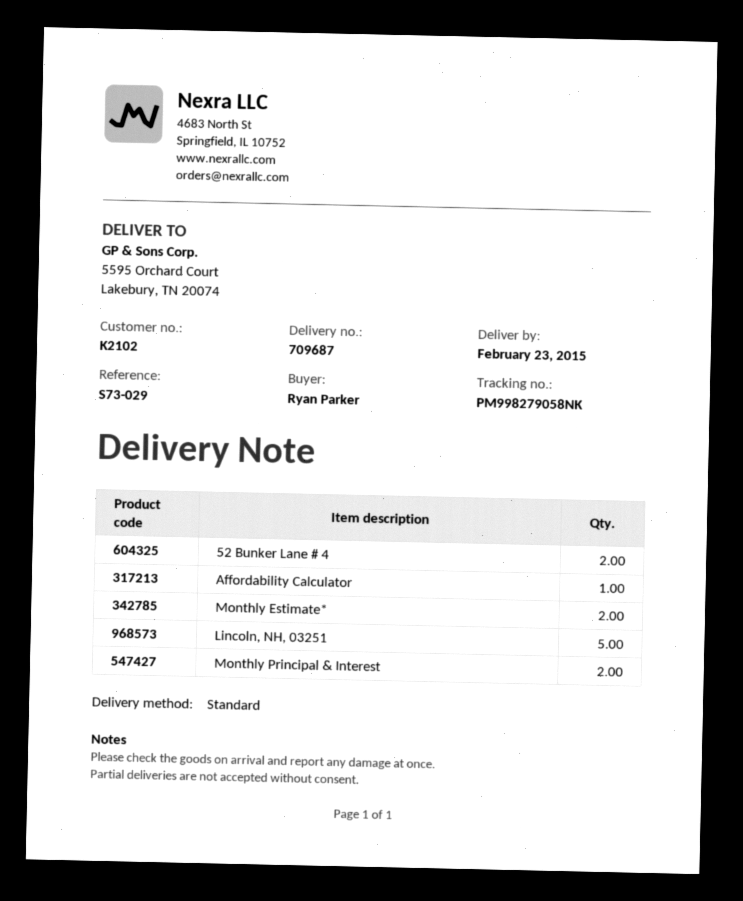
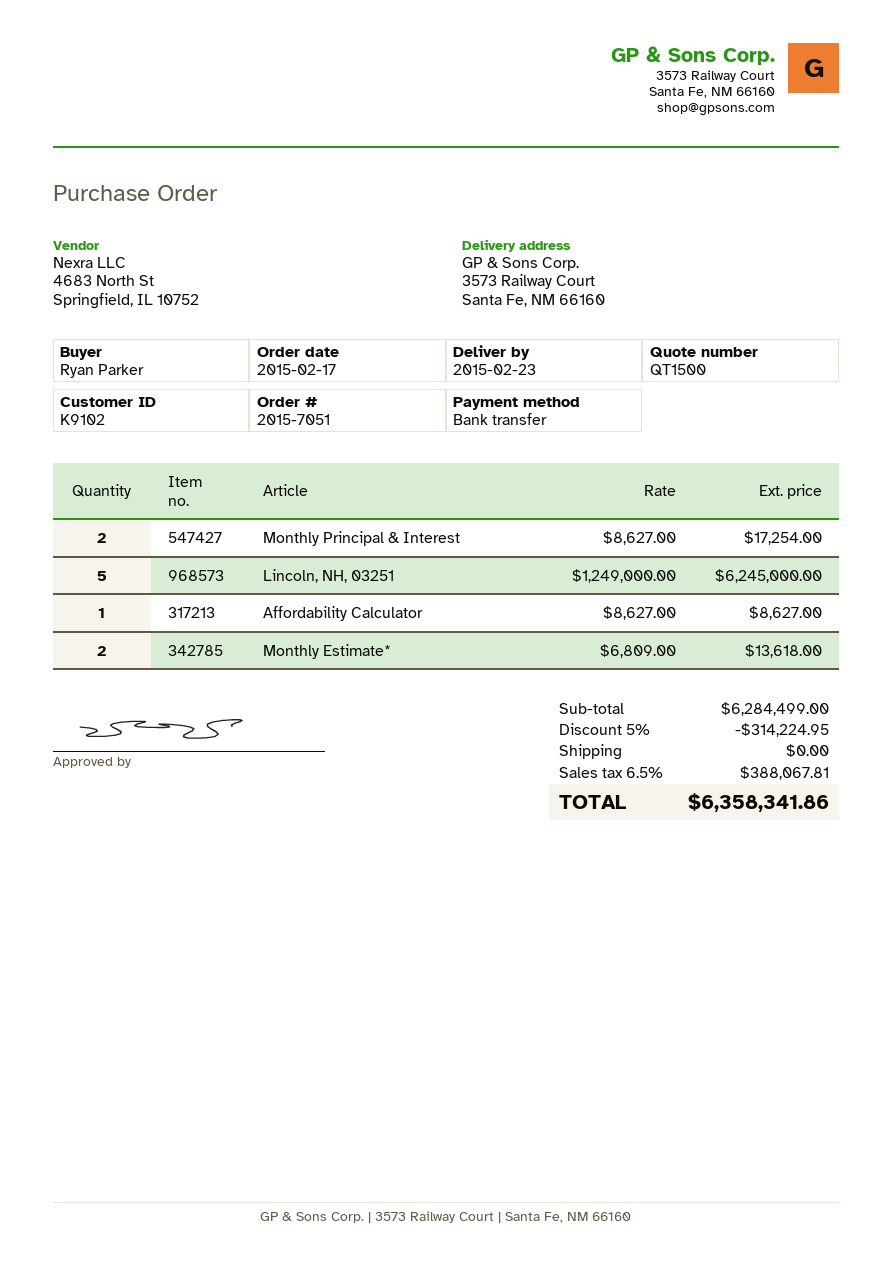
customer number: K2102 -> K9102
ship to: 5595 Orchard Court, Lakebury, TN 20074 -> 3573 Railway Court, Santa Fe, NM 66160
52 Bunker Lane # 4: 2 -> none

